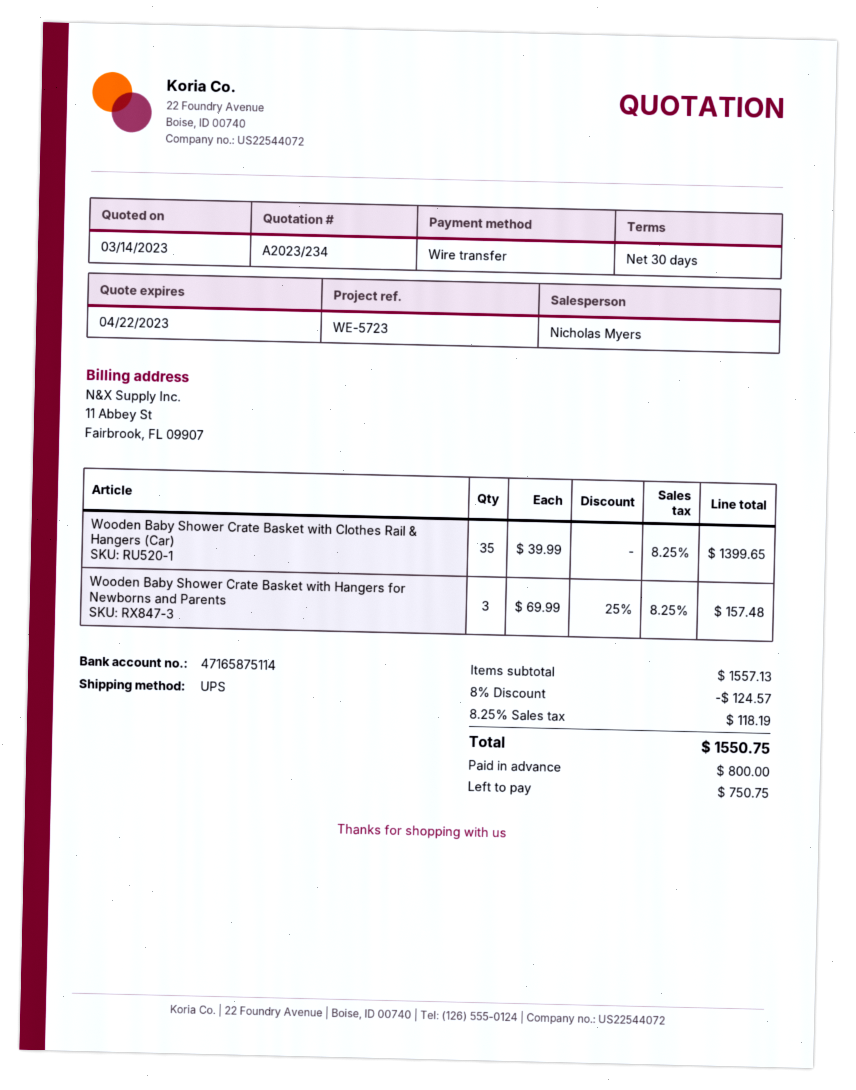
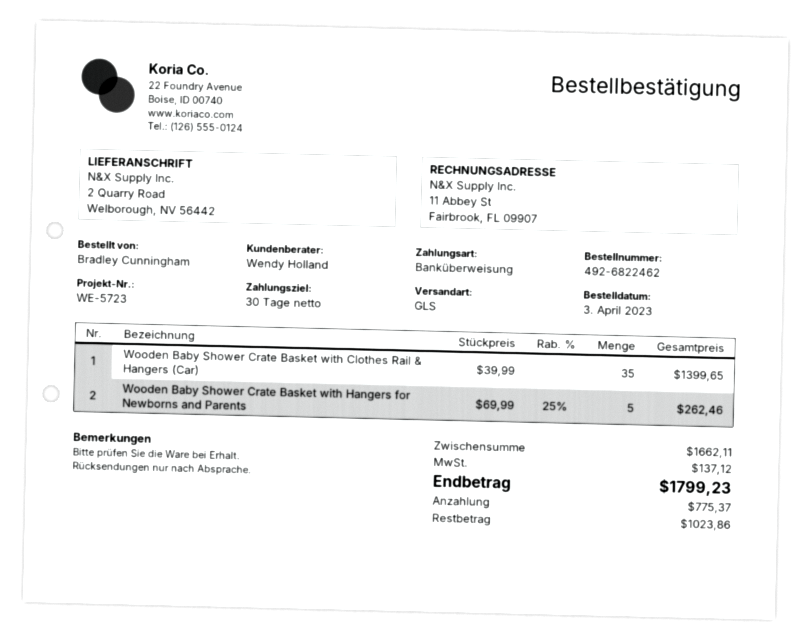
sales rep: Nicholas Myers -> Wendy Holland
shipping method: UPS -> GLS
Wooden Baby Shower Crate Basket with Hangers for Newborns and Parents: 3 x 69.99 - 25% = 157.48 -> 5 x 69.99 - 25% = 262.46
subtotal: 1557.13 -> 1662.11
discount: 8% = 124.57 -> none
tax: 118.19 -> 137.12
total: 1550.75 -> 1799.23
deposit: 800.00 -> 775.37
balance: 750.75 -> 1023.86

